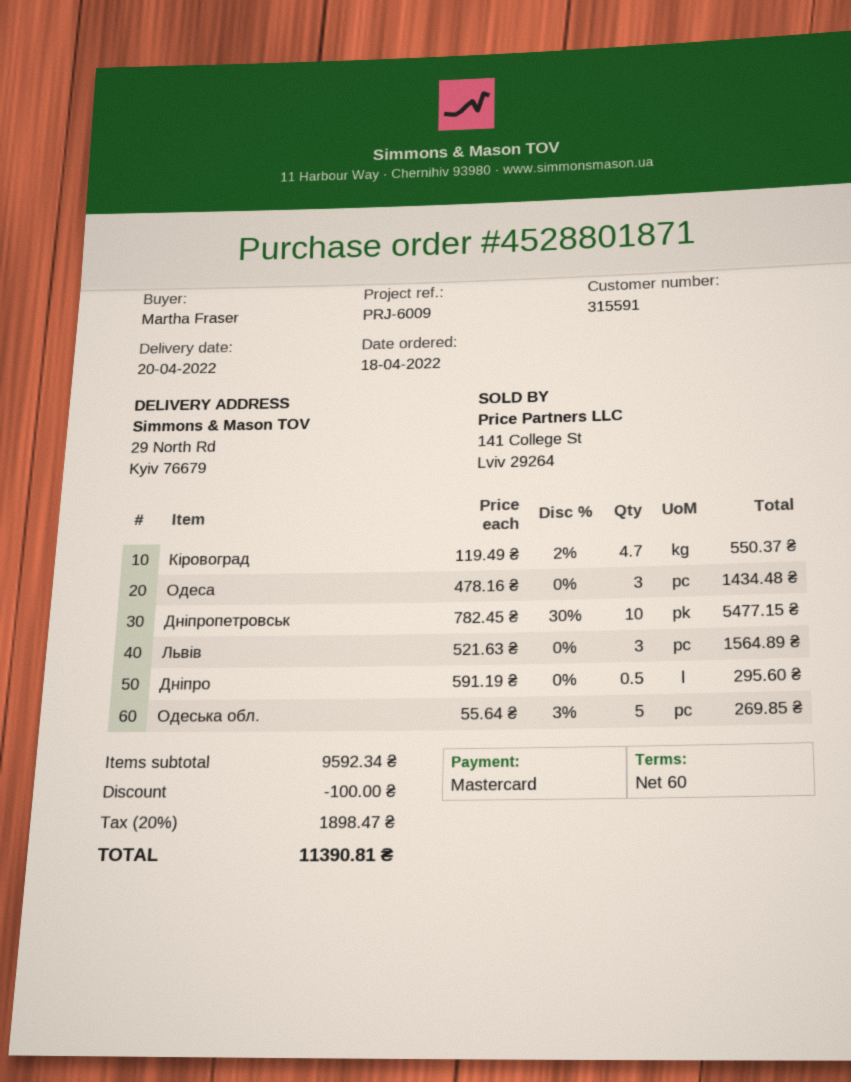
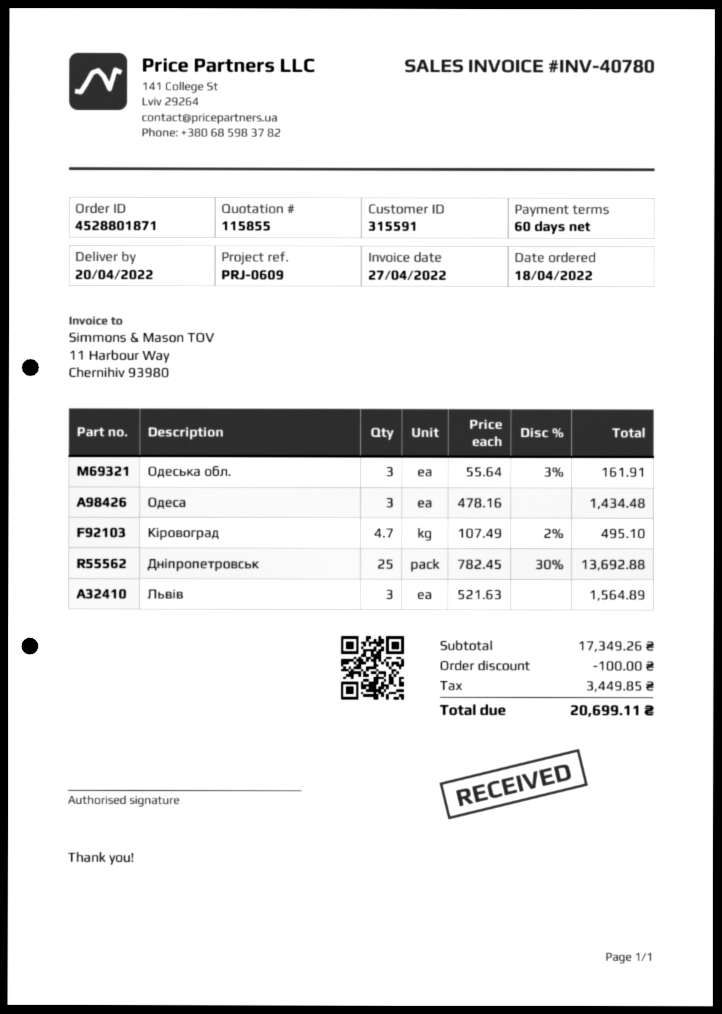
reference: PRJ-6009 -> PRJ-0609
Кіровоград: 4.7 x 119.49 - 2% = 550.37 -> 4.7 x 107.49 - 2% = 495.10
Дніпропетровськ: 10 x 782.45 - 30% = 5477.15 -> 25 x 782.45 - 30% = 13692.88
Дніпро: 0.5 x 591.19 = 295.60 -> none
Одеська обл.: 5 x 55.64 - 3% = 269.85 -> 3 x 55.64 - 3% = 161.91
subtotal: 9592.34 -> 17349.26
tax: 1898.47 -> 3449.85
total: 11390.81 -> 20699.11

